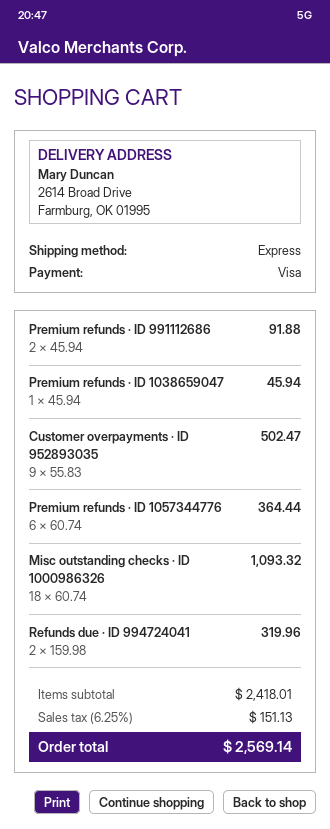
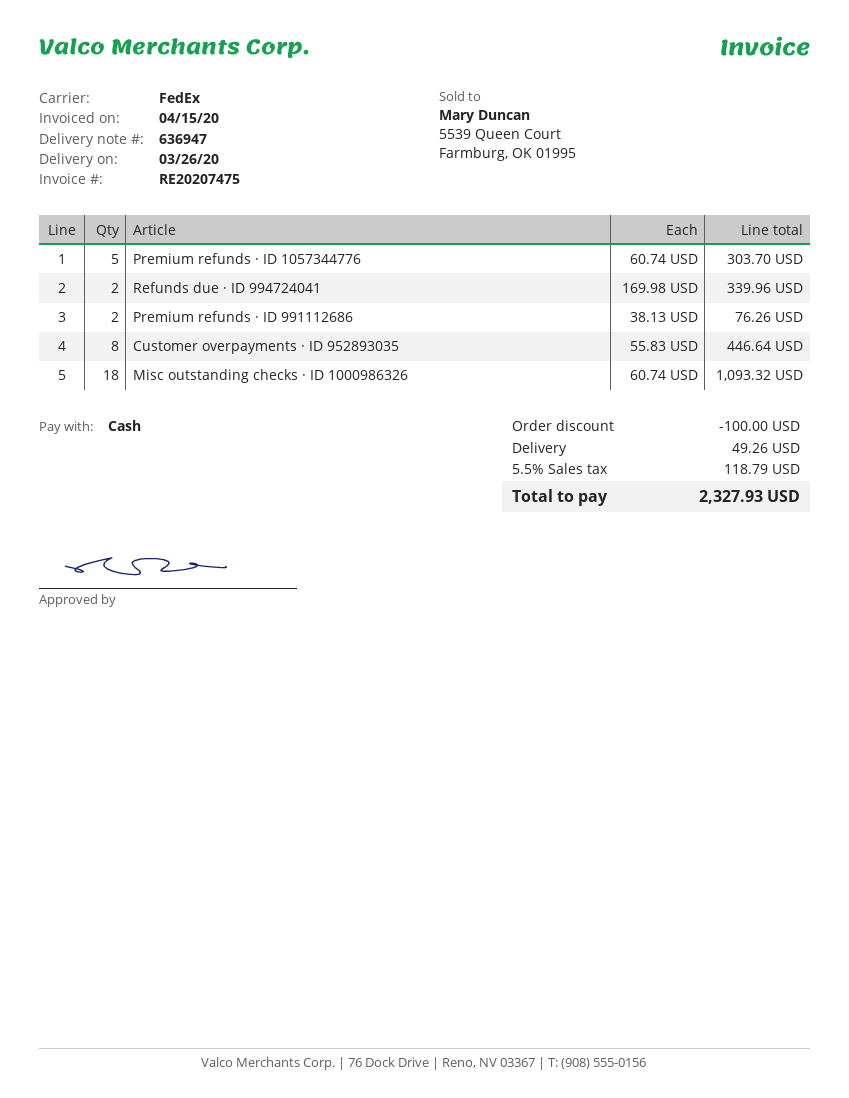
payment method: Visa -> cash
shipping method: express -> FedEx
Premium refunds · ID 991112686: 2 x 45.94 = 91.88 -> 2 x 38.13 = 76.26
Premium refunds · ID 1038659047: 1 x 45.94 = 45.94 -> none
Customer overpayments · ID 952893035: 9 x 55.83 = 502.47 -> 8 x 55.83 = 446.64
Premium refunds · ID 1057344776: 6 x 60.74 = 364.44 -> 5 x 60.74 = 303.70
Refunds due · ID 994724041: 2 x 159.98 = 319.96 -> 2 x 169.98 = 339.96
discount: none -> 100.00
shipping: none -> 49.26
tax: 6.25% = 151.13 -> 5.5% = 118.79
total: 2569.14 -> 2327.93

